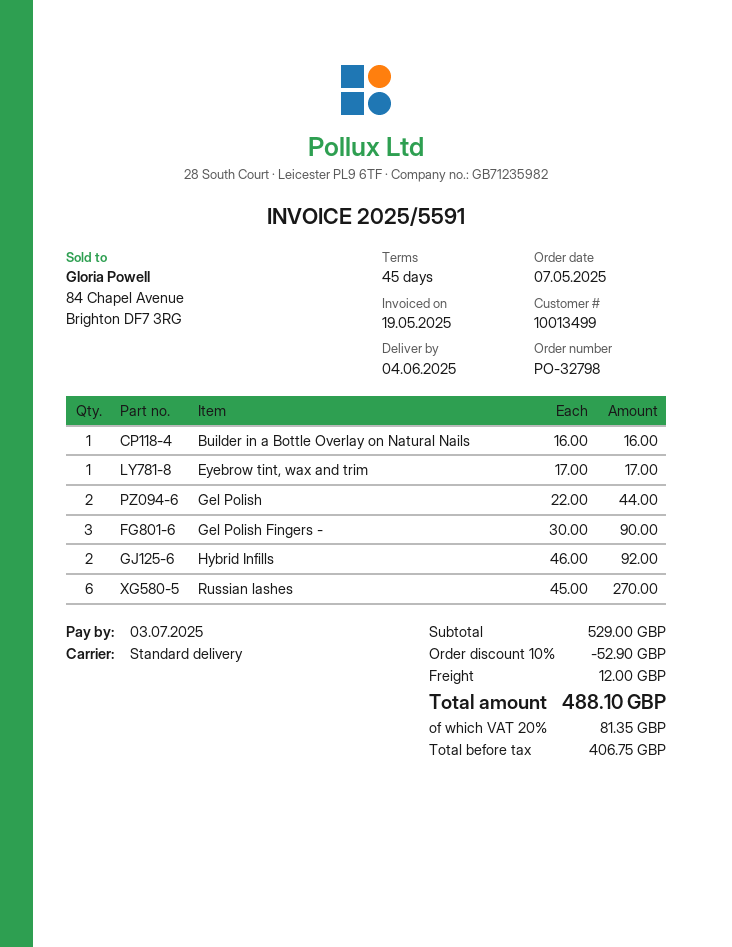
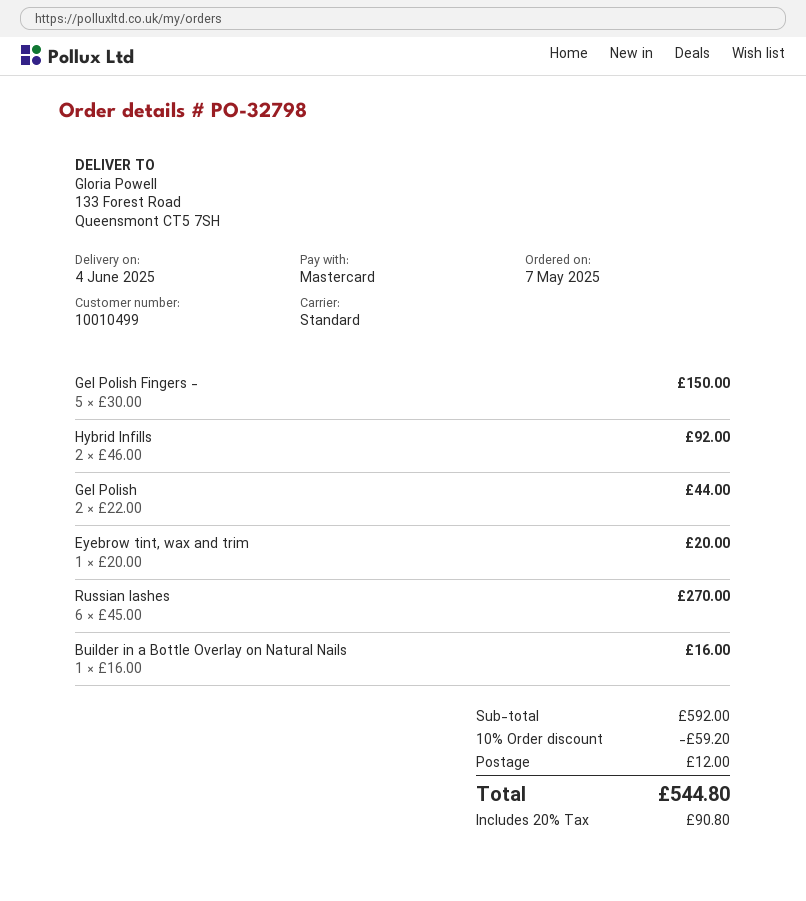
customer number: 10013499 -> 10010499
Eyebrow tint, wax and trim: 1 x 17.00 = 17.00 -> 1 x 20.00 = 20.00
Gel Polish Fingers -: 3 x 30.00 = 90.00 -> 5 x 30.00 = 150.00
subtotal: 529.00 -> 592.00
discount: 10% = 52.90 -> 10% = 59.20
tax: 20% = 81.35 -> 20% = 90.80
total: 488.10 -> 544.80

